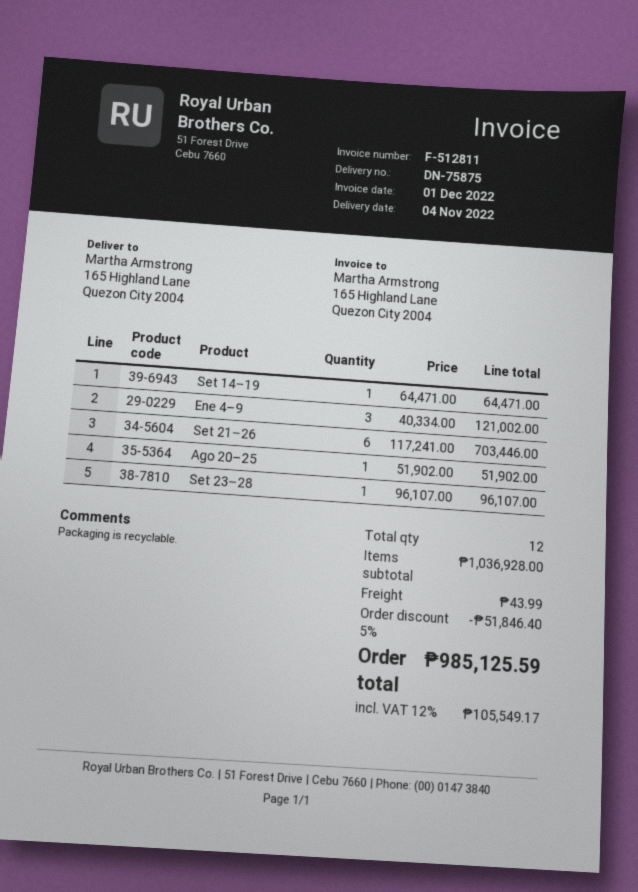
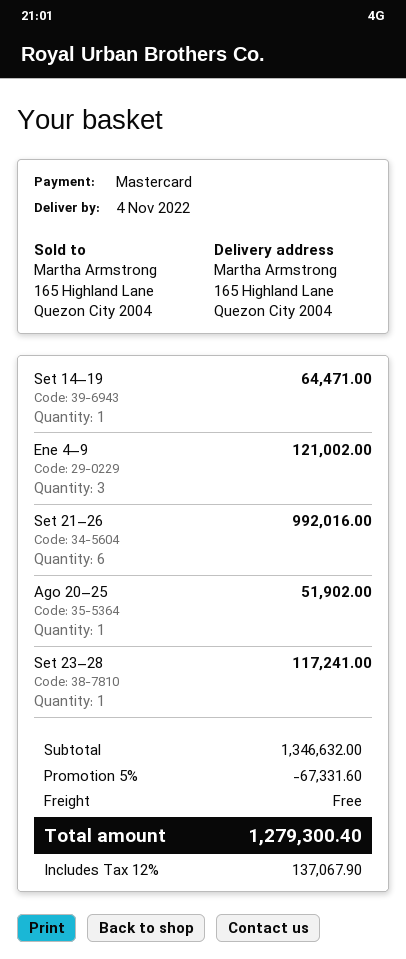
Set 21–26: 6 for 703446.00 -> 6 for 992016.00
Set 23–28: 1 for 96107.00 -> 1 for 117241.00
subtotal: 1036928.00 -> 1346632.00
discount: 5% = 51846.40 -> 5% = 67331.60
shipping: 43.99 -> 0.00
tax: 12% = 105549.17 -> 12% = 137067.90
total: 985125.59 -> 1279300.40

